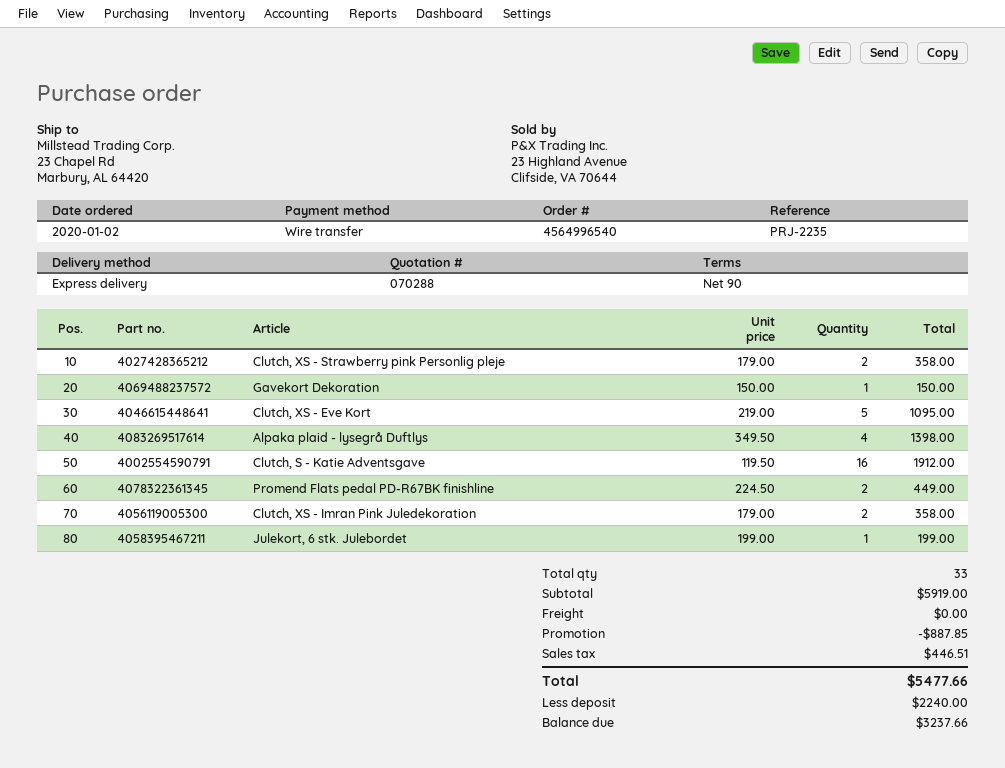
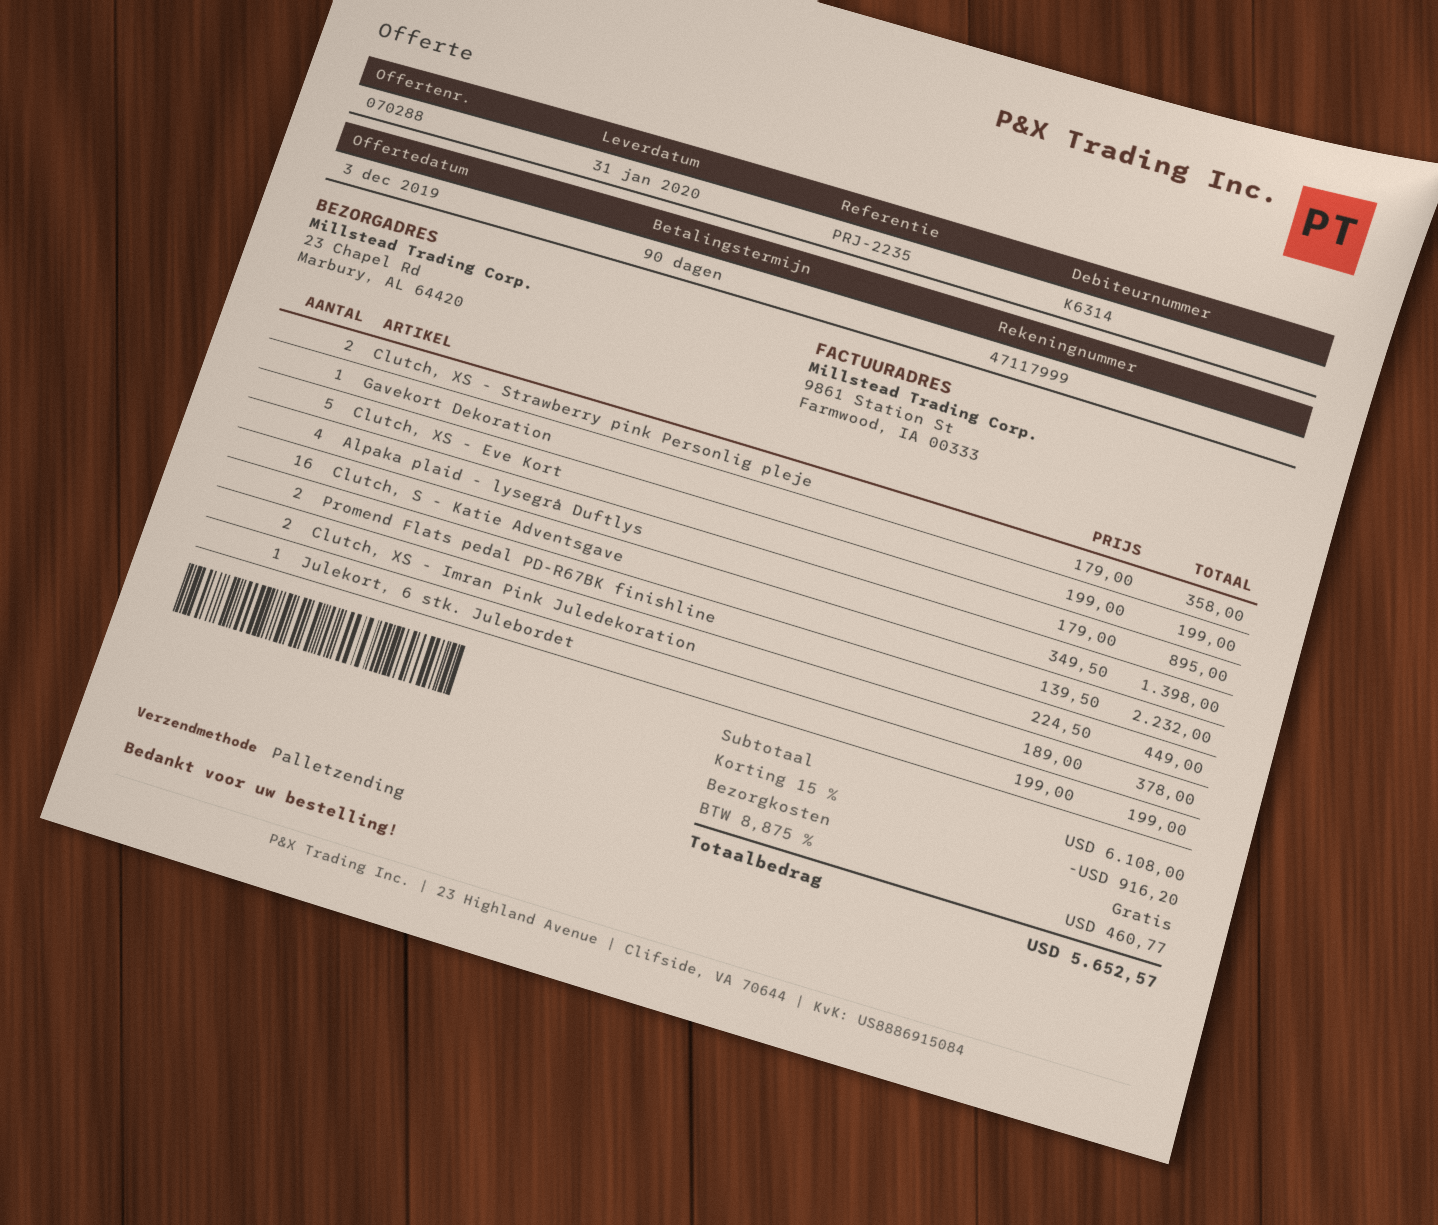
shipping method: express -> pallet freight
Gavekort Dekoration: 1 x 150.00 = 150.00 -> 1 x 199.00 = 199.00
Clutch, XS - Eve Kort: 5 x 219.00 = 1095.00 -> 5 x 179.00 = 895.00
Clutch, S - Katie Adventsgave: 16 x 119.50 = 1912.00 -> 16 x 139.50 = 2232.00
Clutch, XS - Imran Pink Juledekoration: 2 x 179.00 = 358.00 -> 2 x 189.00 = 378.00
subtotal: 5919.00 -> 6108.00
discount: 887.85 -> 916.20
tax: 446.51 -> 460.77
total: 5477.66 -> 5652.57

